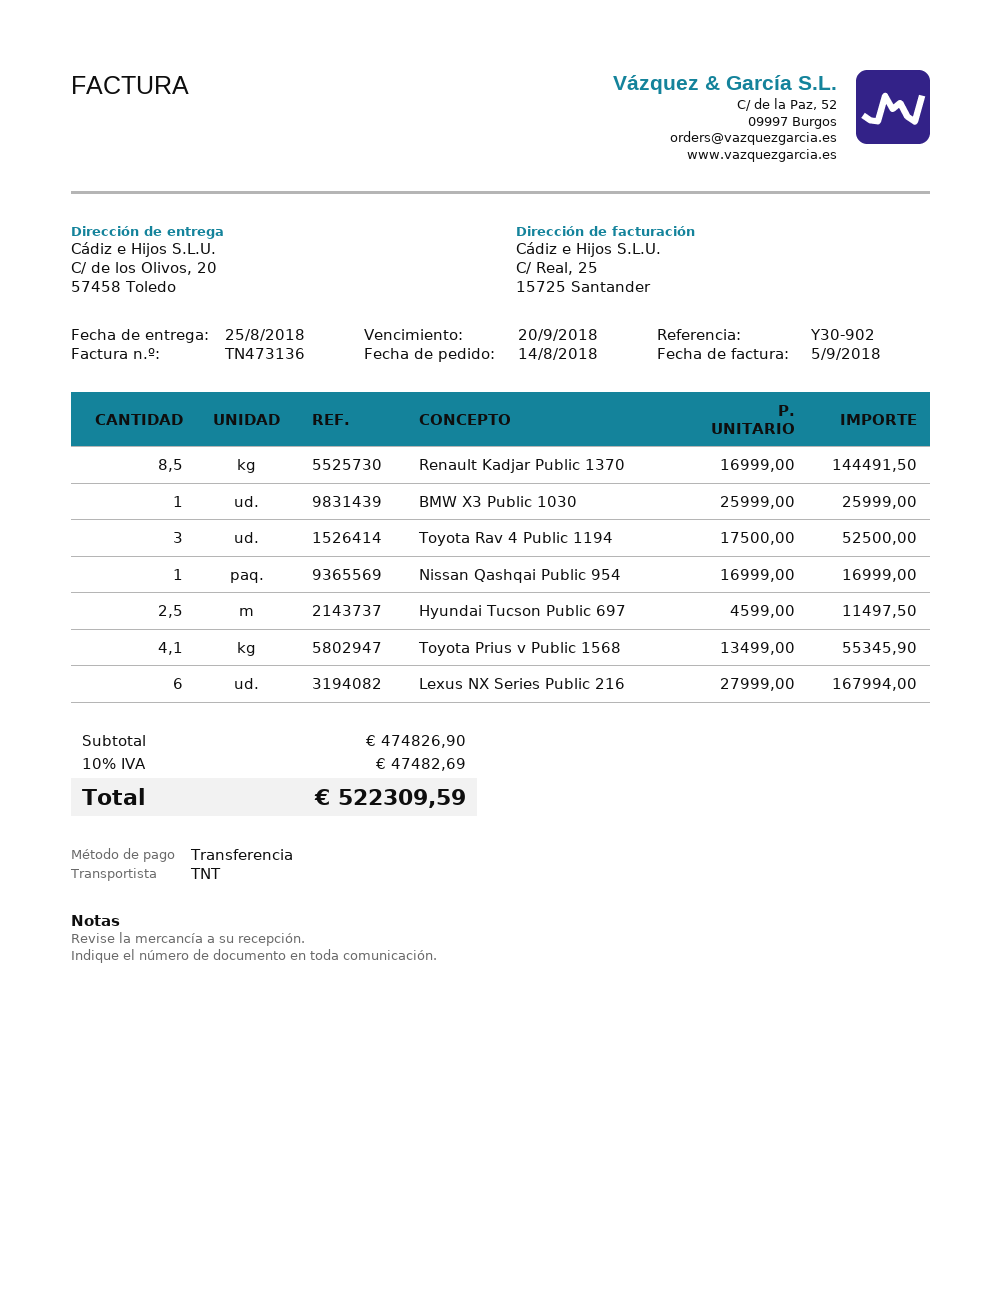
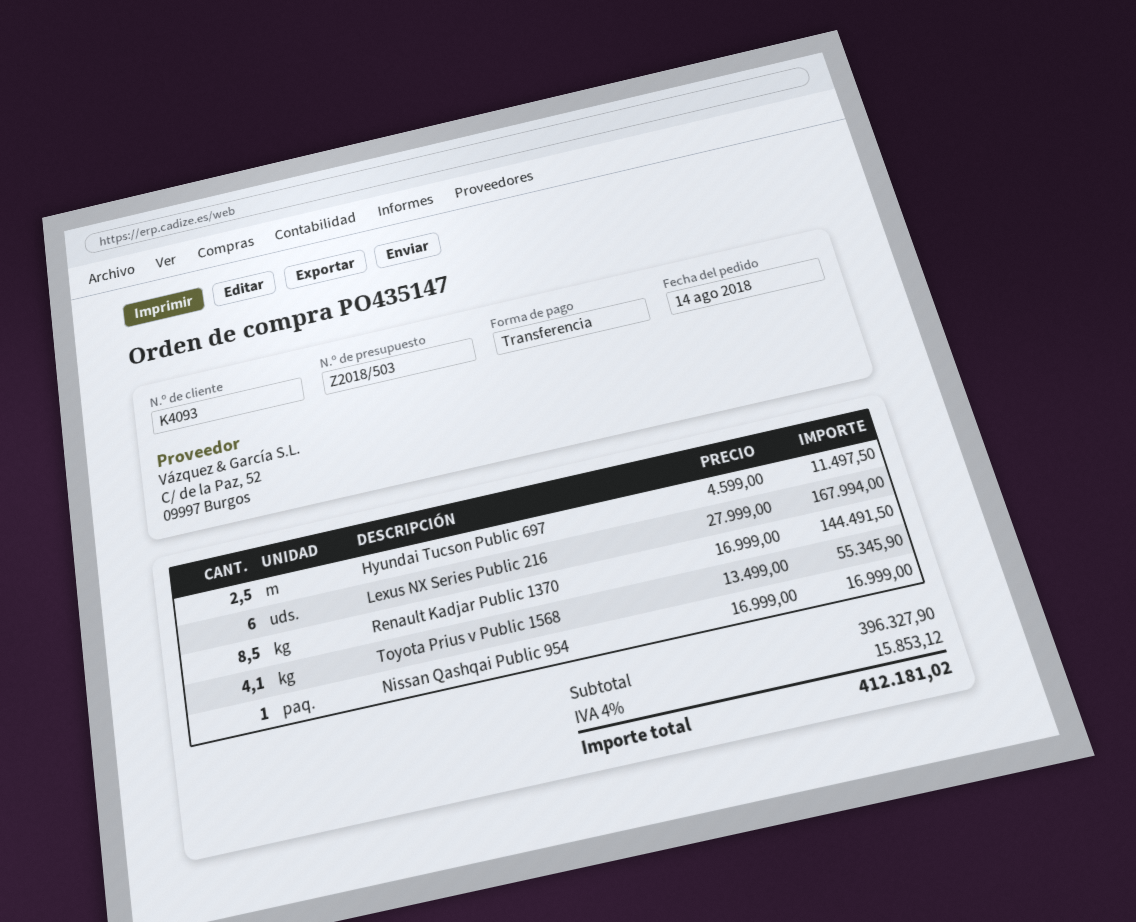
BMW X3 Public 1030: 1 x 25999.00 = 25999.00 -> none
Toyota Rav 4 Public 1194: 3 x 17500.00 = 52500.00 -> none
subtotal: 474826.90 -> 396327.90
tax: 10% = 47482.69 -> 4% = 15853.12
total: 522309.59 -> 412181.02

